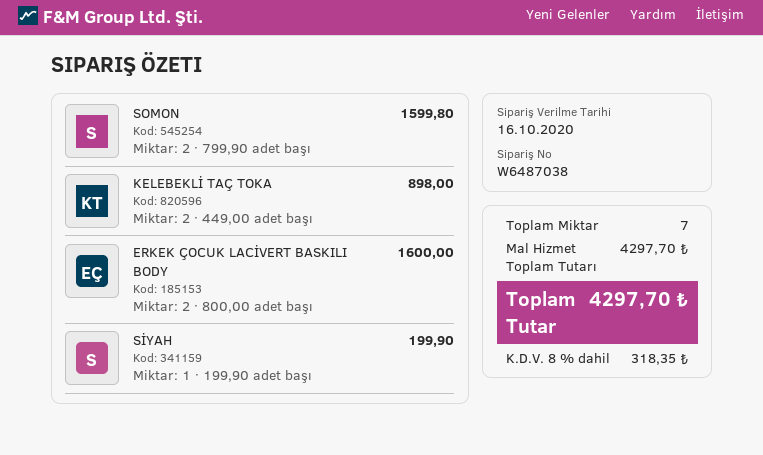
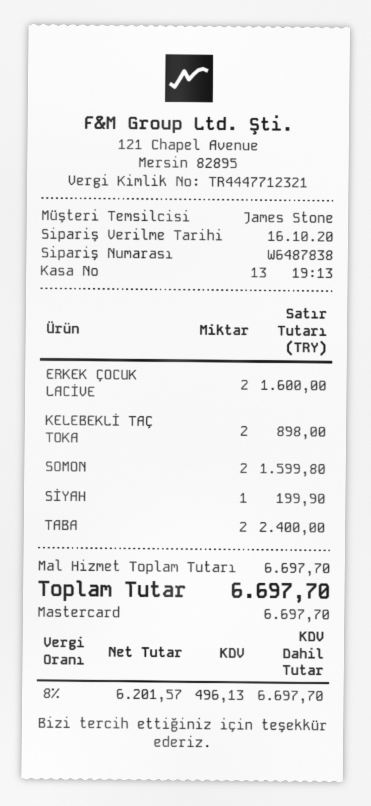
order number: W6487038 -> W6487838
TABA: none -> 2 for 2400.00
subtotal: 4297.70 -> 6697.70
tax: 8% = 318.35 -> 8% = 496.13
total: 4297.70 -> 6697.70

